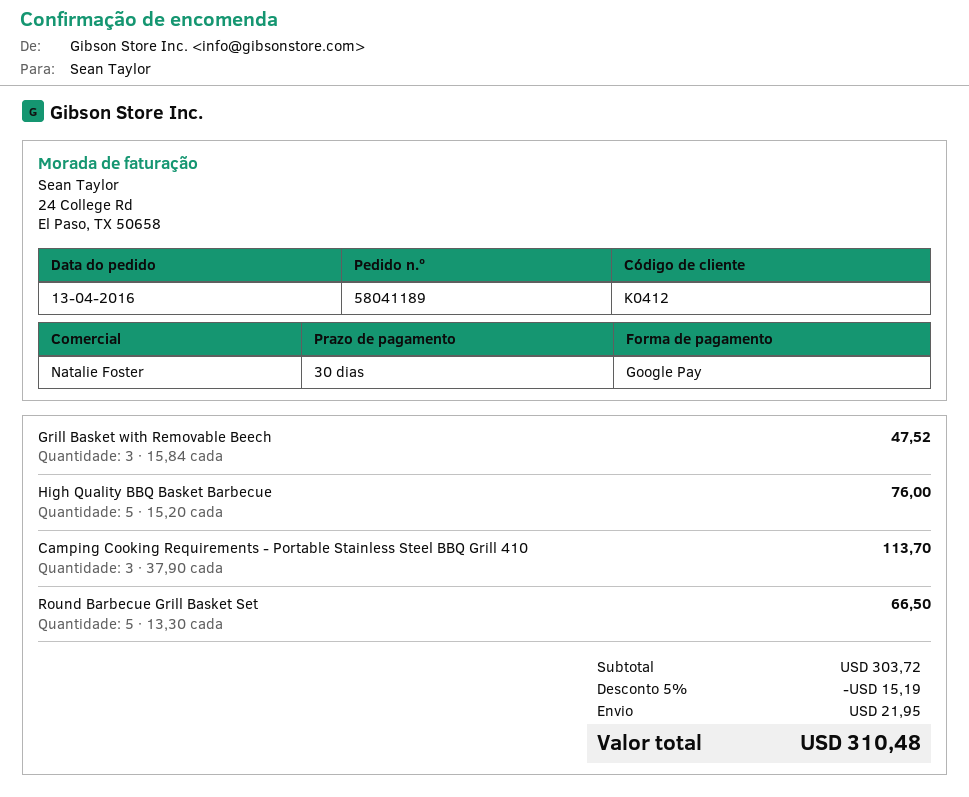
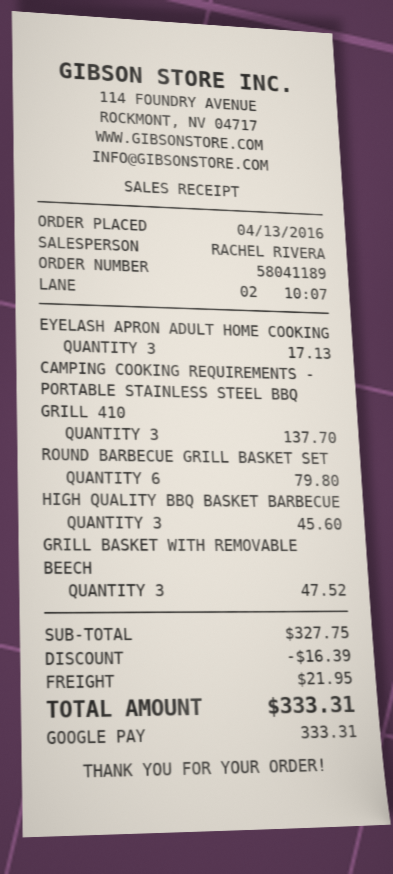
sales rep: Natalie Foster -> RACHEL RIVERA
High Quality BBQ Basket Barbecue: 5 for 76.00 -> 3 for 45.60
Camping Cooking Requirements - Portable Stainless Steel BBQ Grill 410: 3 for 113.70 -> 3 for 137.70
Round Barbecue Grill Basket Set: 5 for 66.50 -> 6 for 79.80
EYELASH APRON ADULT HOME COOKING: none -> 3 for 17.13
subtotal: 303.72 -> 327.75
discount: 15.19 -> 16.39
total: 310.48 -> 333.31

